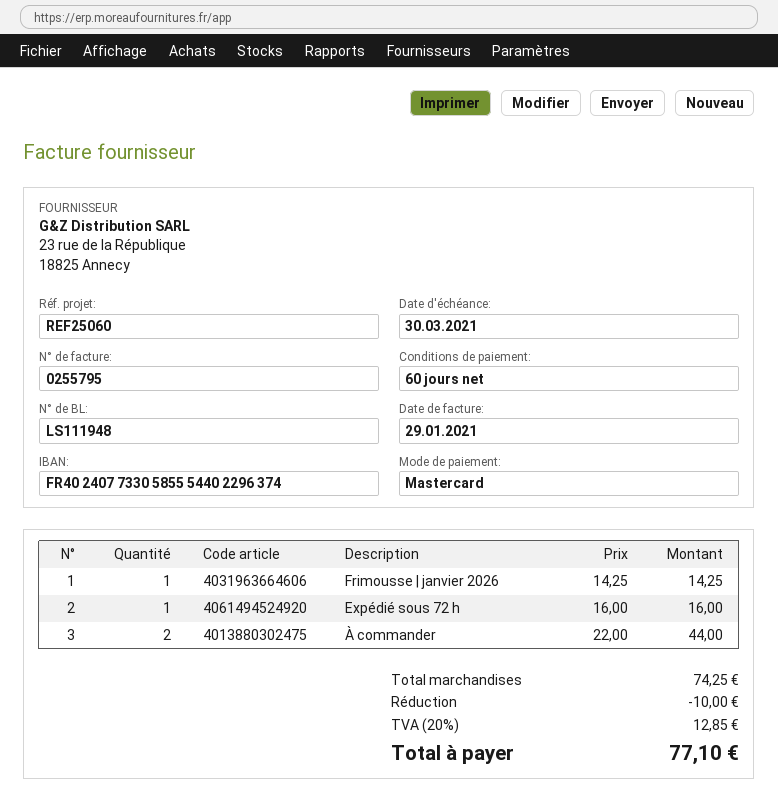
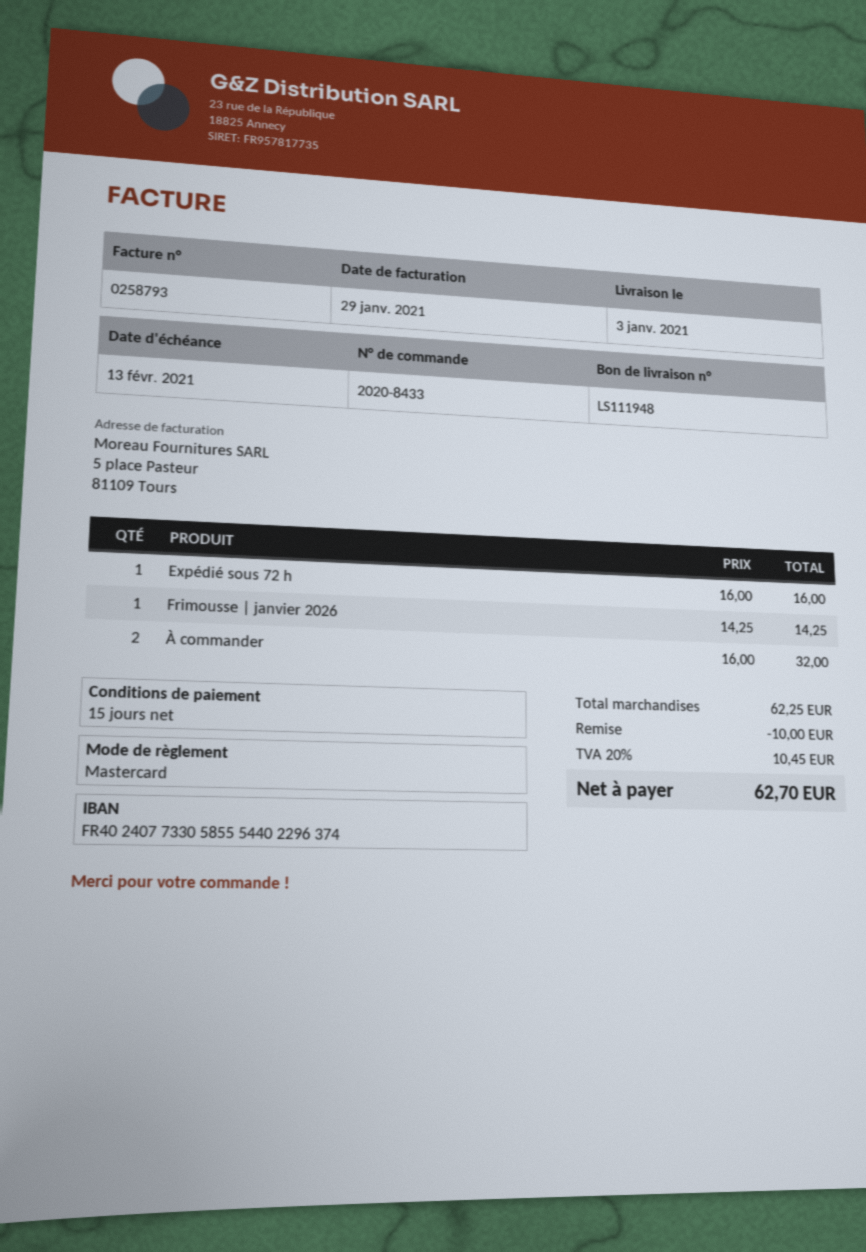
invoice number: 0255795 -> 0258793
payment terms: 60 days -> 15 days
due date: 2021-03-30 -> 2021-02-13
À commander: 2 x 22.00 = 44.00 -> 2 x 16.00 = 32.00
subtotal: 74.25 -> 62.25
tax: 20% = 12.85 -> 20% = 10.45
total: 77.10 -> 62.70

